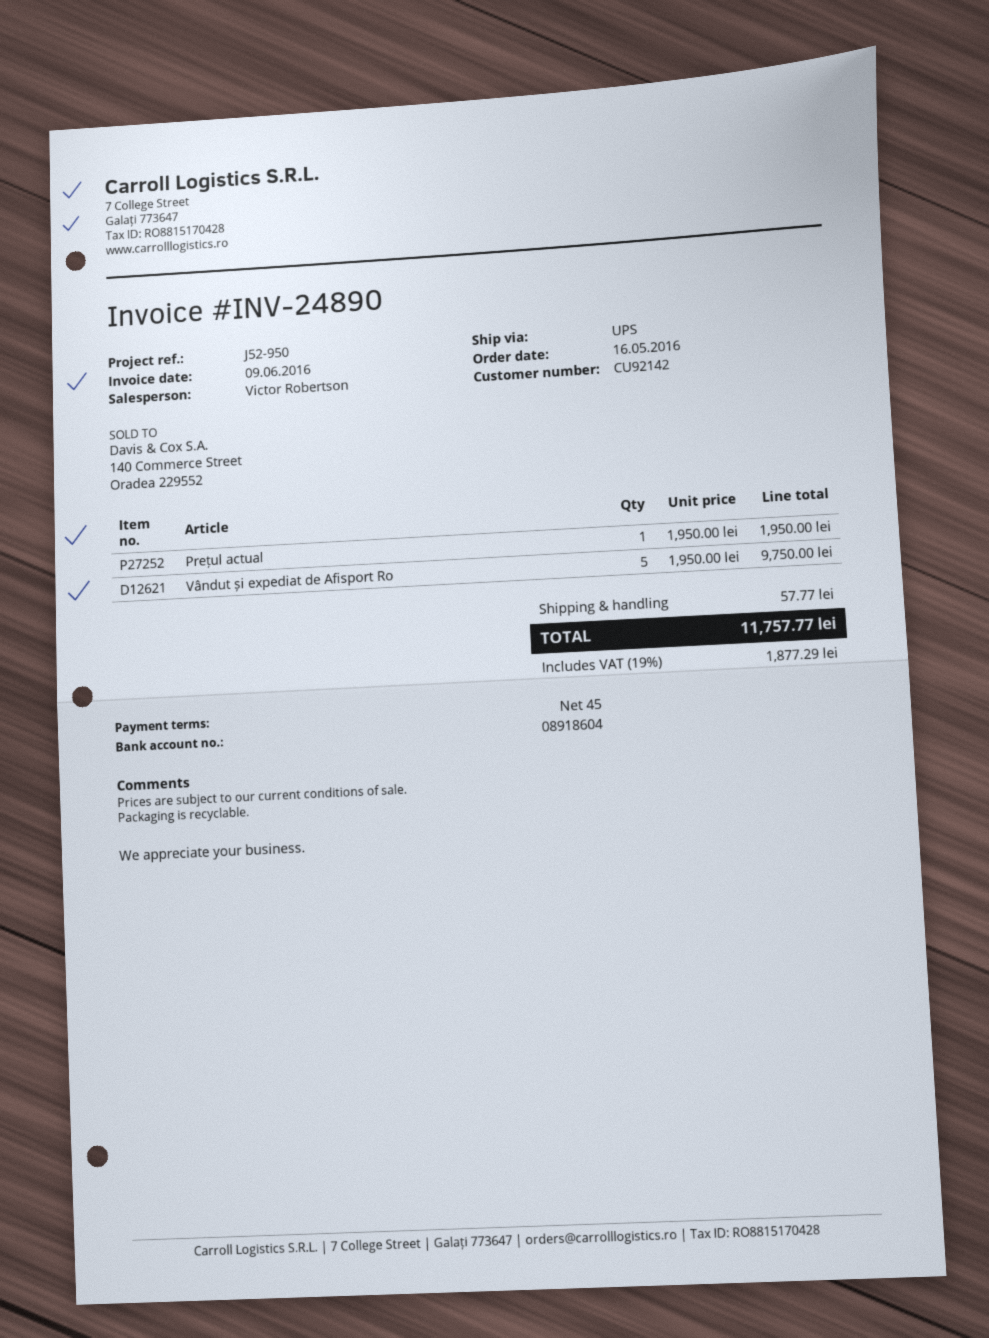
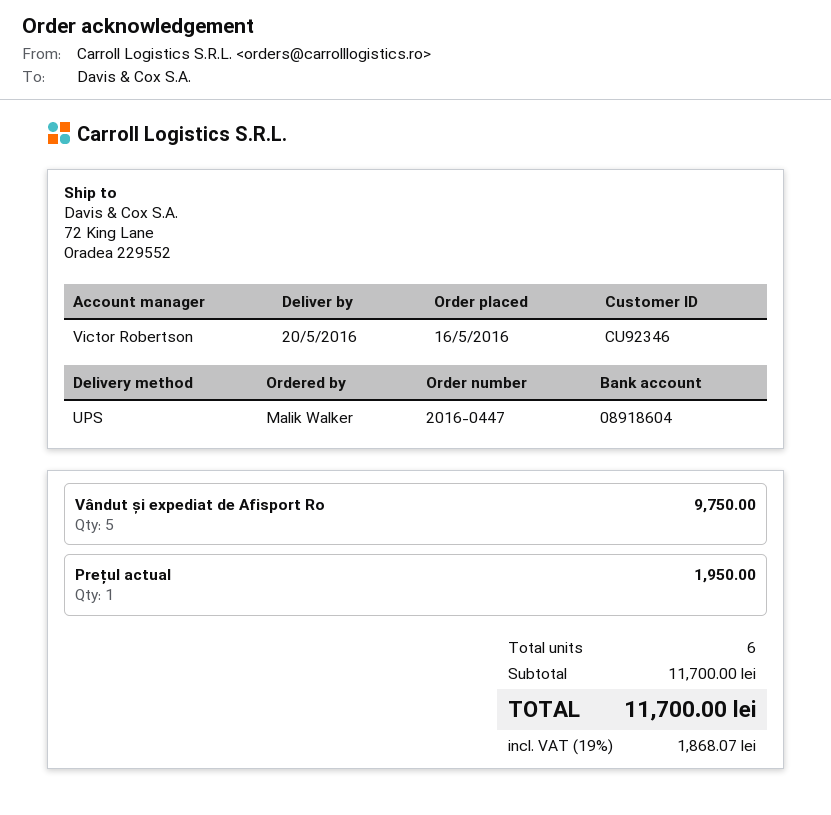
customer number: CU92142 -> CU92346
shipping: 57.77 -> none
tax: 19% = 1877.29 -> 19% = 1868.07
total: 11757.77 -> 11700.00

